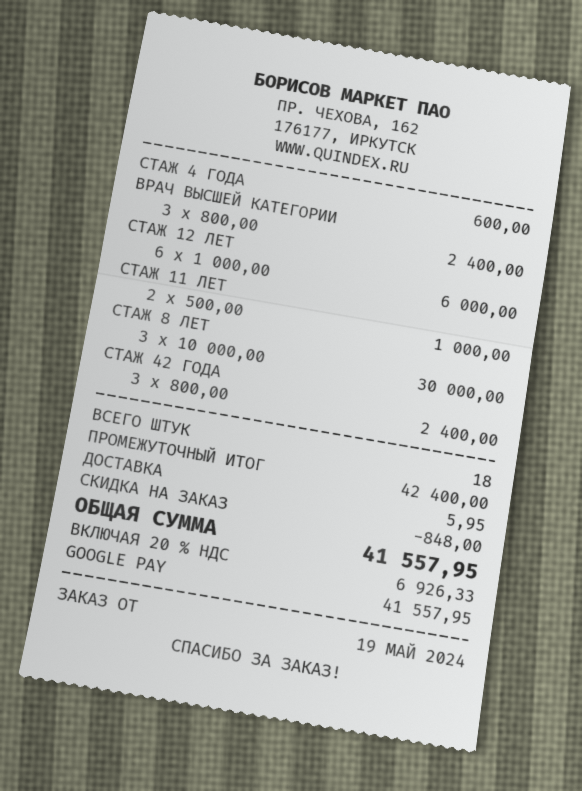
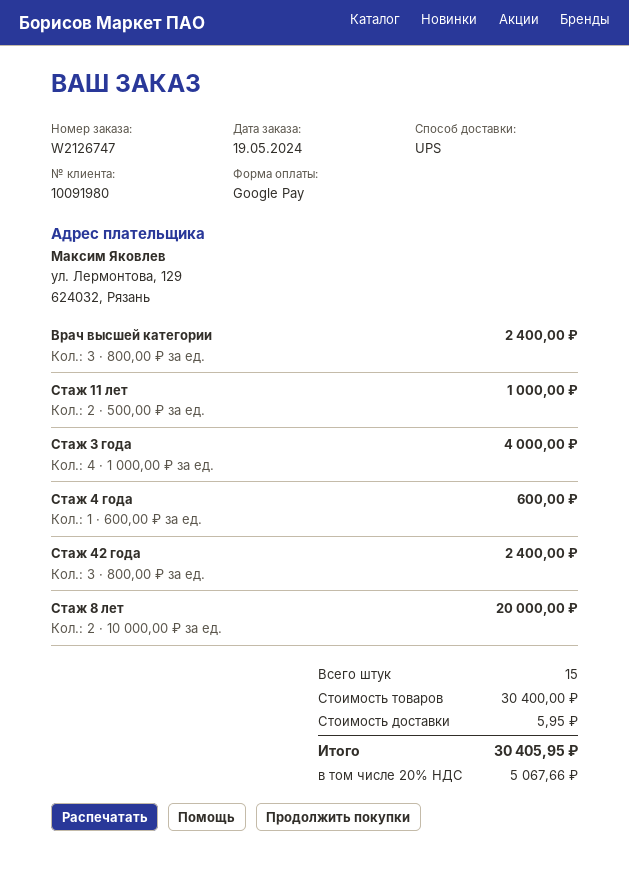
СТАЖ 12 ЛЕТ: 6 x 1000.00 = 6000.00 -> none
СТАЖ 8 ЛЕТ: 3 x 10000.00 = 30000.00 -> 2 x 10000.00 = 20000.00
Стаж 3 года: none -> 4 x 1000.00 = 4000.00
total quantity: 18 -> 15
subtotal: 42400.00 -> 30400.00
discount: 848.00 -> none
tax: 20% = 6926.33 -> 20% = 5067.66
total: 41557.95 -> 30405.95

